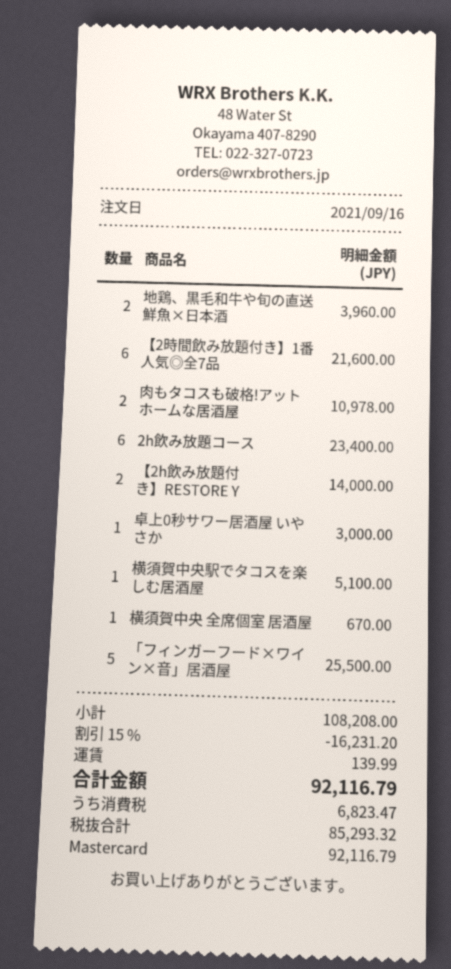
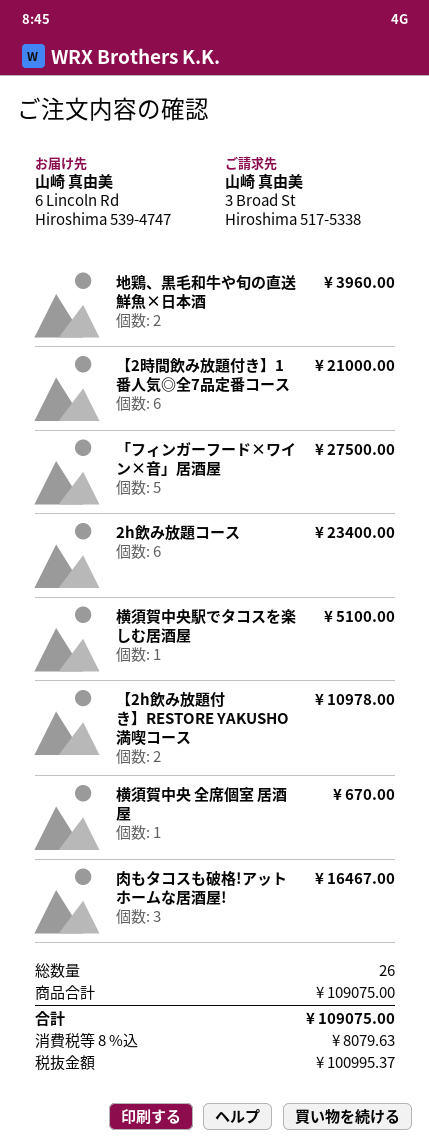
【2時間飲み放題付き】1番人気◎全7品: 6 for 21600.00 -> 6 for 21000.00
肉もタコスも破格!アットホームな居酒屋: 2 for 10978.00 -> 3 for 16467.00
【2h飲み放題付き】RESTORE Y: 2 for 14000.00 -> 2 for 10978.00
卓上0秒サワー居酒屋 いやさか: 1 for 3000.00 -> none
「フィンガーフード×ワイン×音」居酒屋: 5 for 25500.00 -> 5 for 27500.00
subtotal: 108208.00 -> 109075.00
discount: 15% = 16231.20 -> none
shipping: 139.99 -> none
net: 85293.32 -> 100995.37
tax: 6823.47 -> 8079.63
total: 92116.79 -> 109075.00

